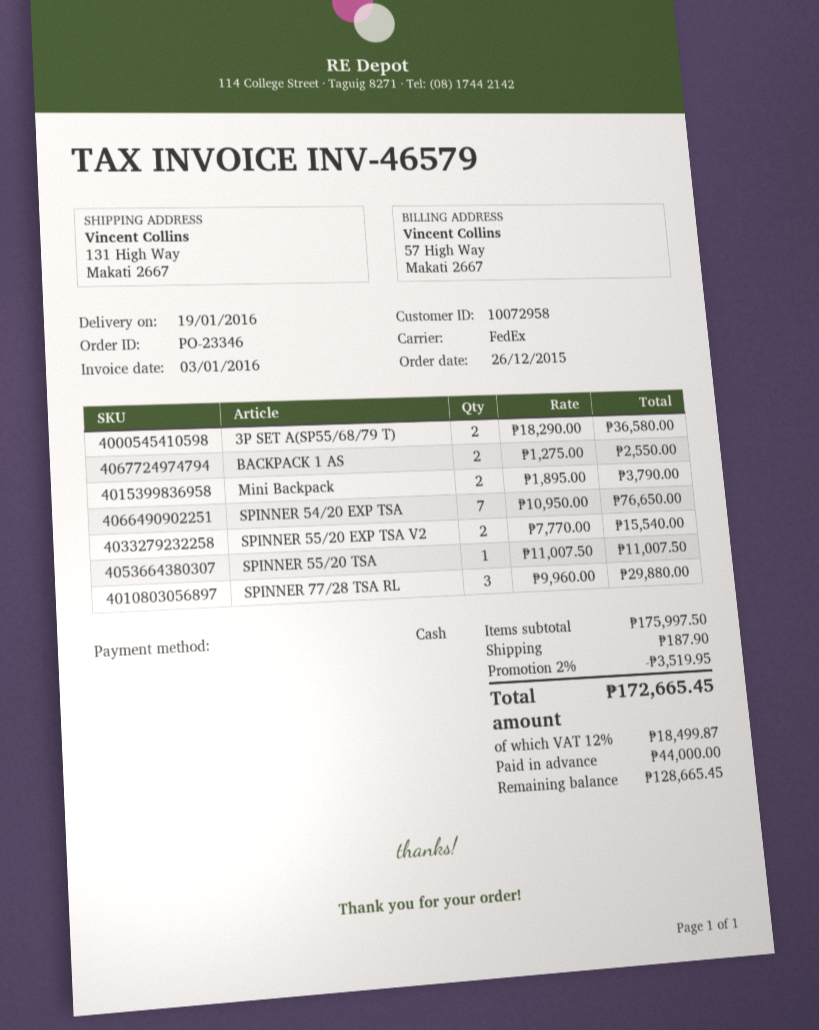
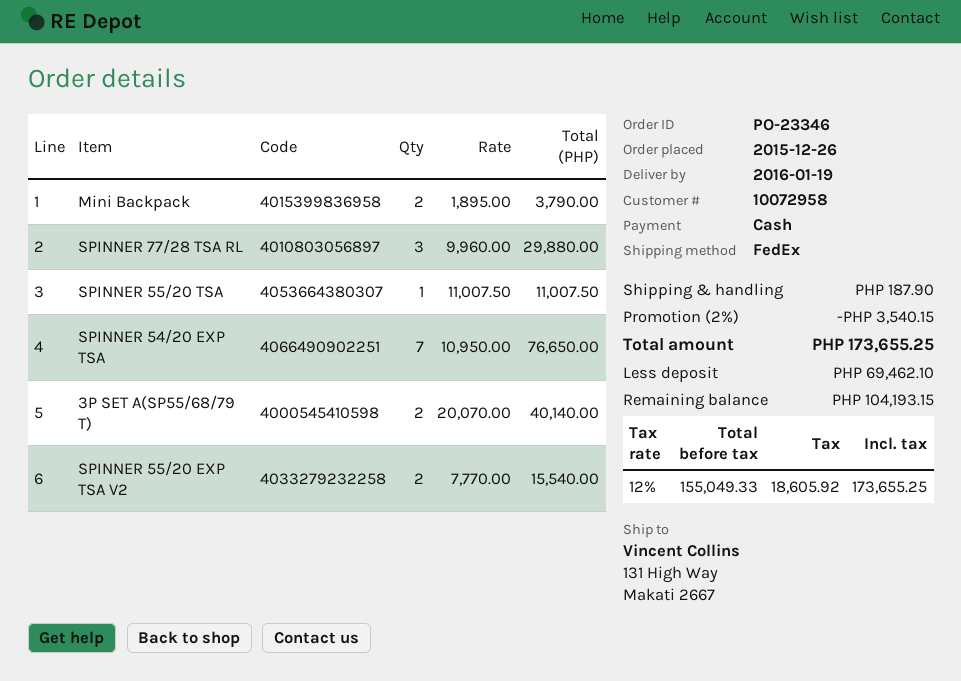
3P SET A(SP55/68/79 T): 2 x 18290.00 = 36580.00 -> 2 x 20070.00 = 40140.00
BACKPACK 1 AS: 2 x 1275.00 = 2550.00 -> none
discount: 2% = 3519.95 -> 2% = 3540.15
tax: 12% = 18499.87 -> 12% = 18605.92
total: 172665.45 -> 173655.25
deposit: 44000.00 -> 69462.10
balance: 128665.45 -> 104193.15

